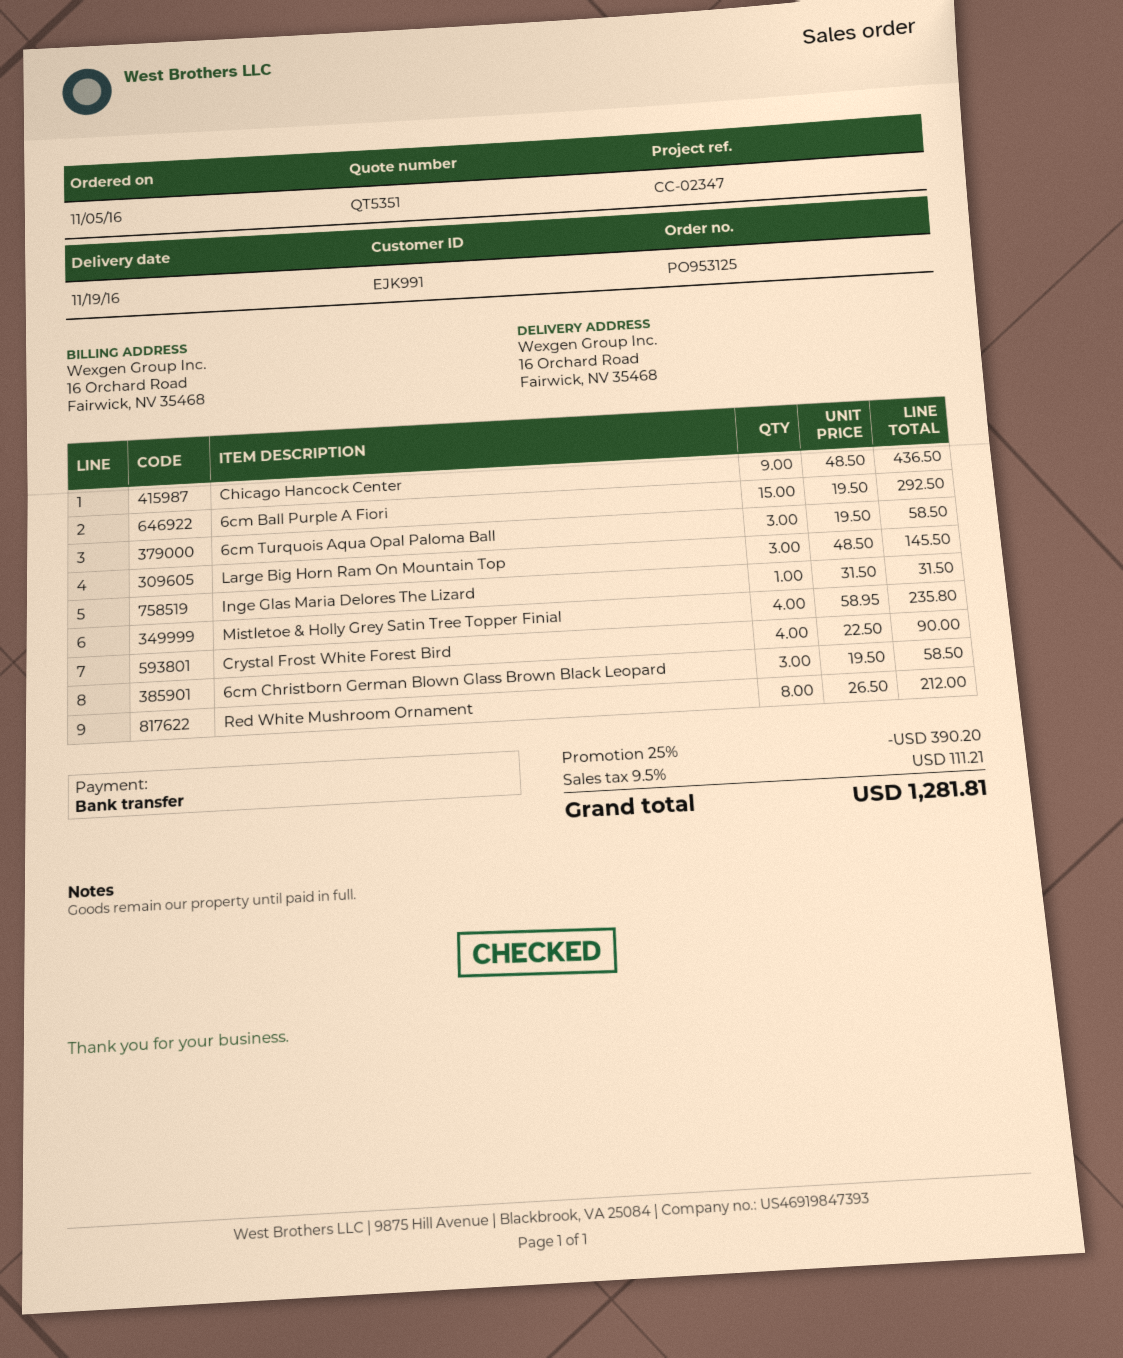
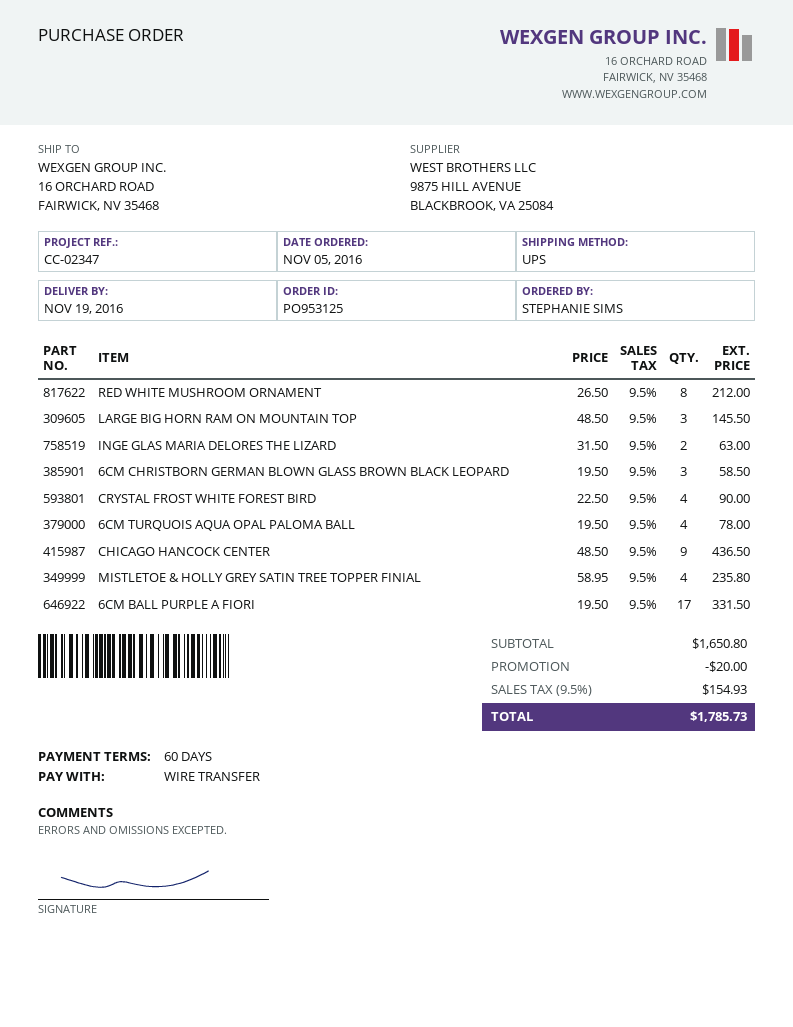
6cm Ball Purple A Fiori: 15 x 19.50 = 292.50 -> 17 x 19.50 = 331.50
6cm Turquois Aqua Opal Paloma Ball: 3 x 19.50 = 58.50 -> 4 x 19.50 = 78.00
Inge Glas Maria Delores The Lizard: 1 x 31.50 = 31.50 -> 2 x 31.50 = 63.00
discount: 390.20 -> 20.00
tax: 9.5% = 111.21 -> 9.5% = 154.93
total: 1281.81 -> 1785.73

